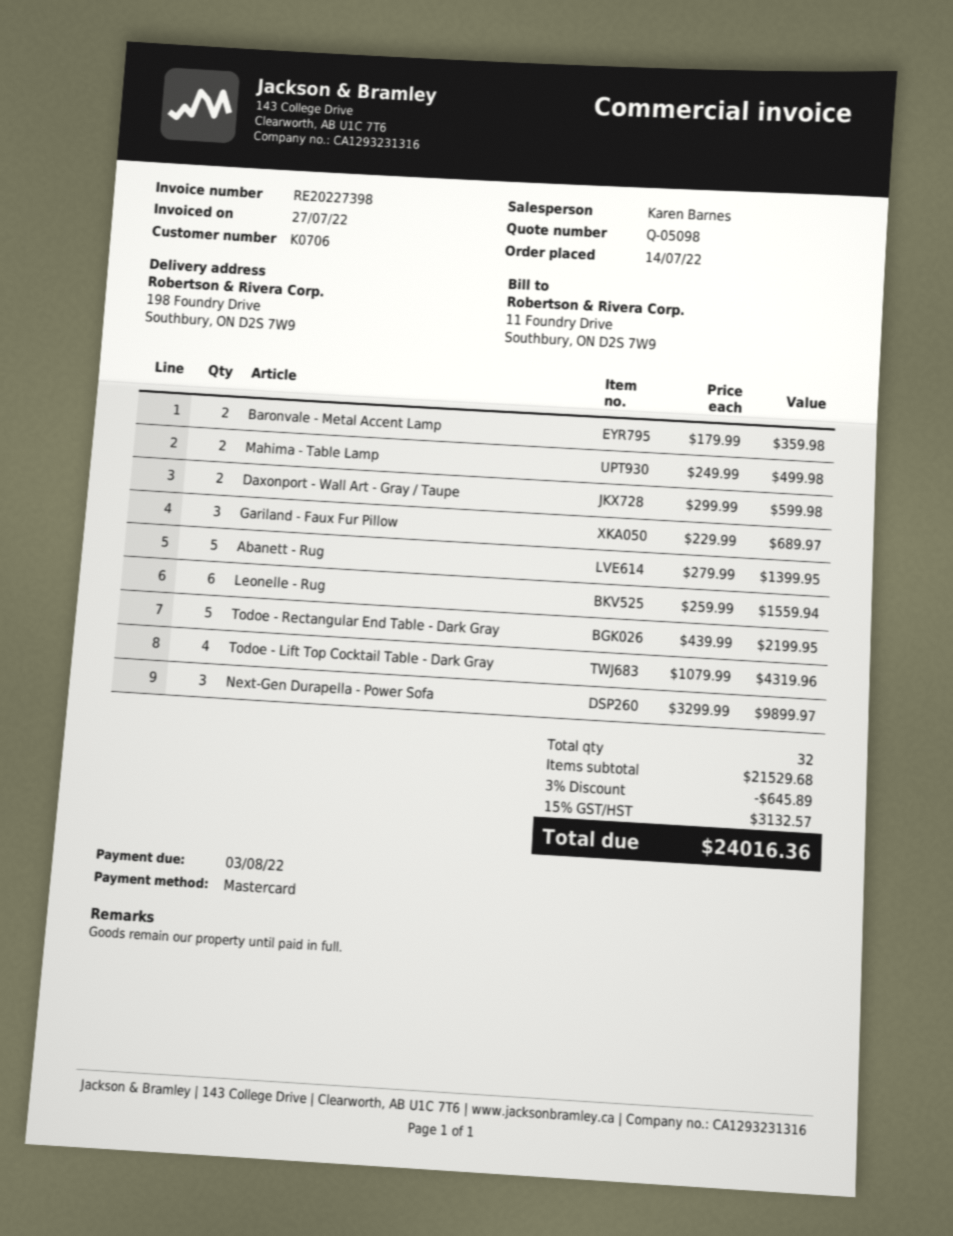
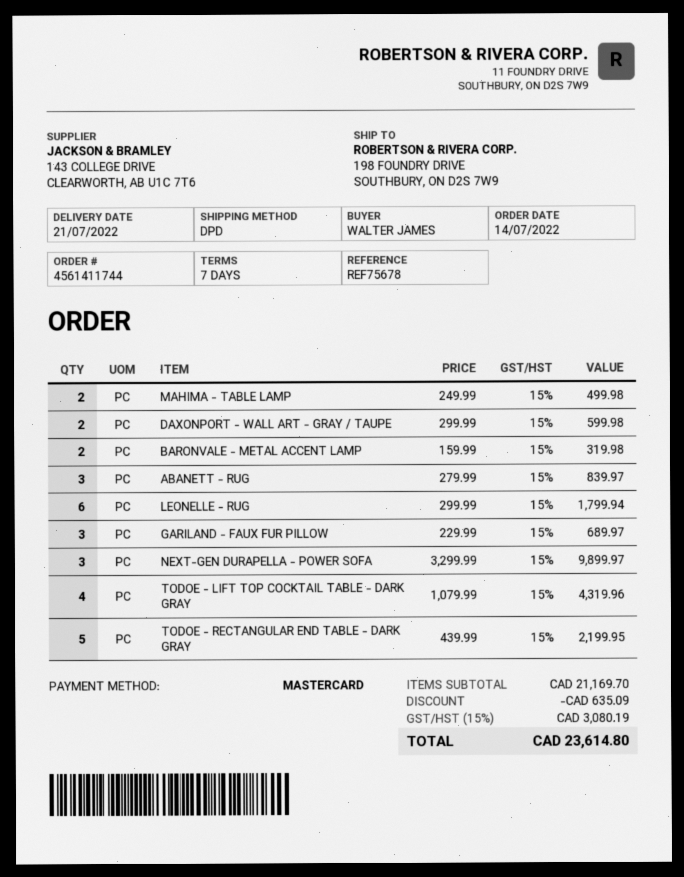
Baronvale - Metal Accent Lamp: 2 x 179.99 = 359.98 -> 2 x 159.99 = 319.98
Abanett - Rug: 5 x 279.99 = 1399.95 -> 3 x 279.99 = 839.97
Leonelle - Rug: 6 x 259.99 = 1559.94 -> 6 x 299.99 = 1799.94
subtotal: 21529.68 -> 21169.70
discount: 645.89 -> 635.09
tax: 15% = 3132.57 -> 15% = 3080.19
total: 24016.36 -> 23614.80

